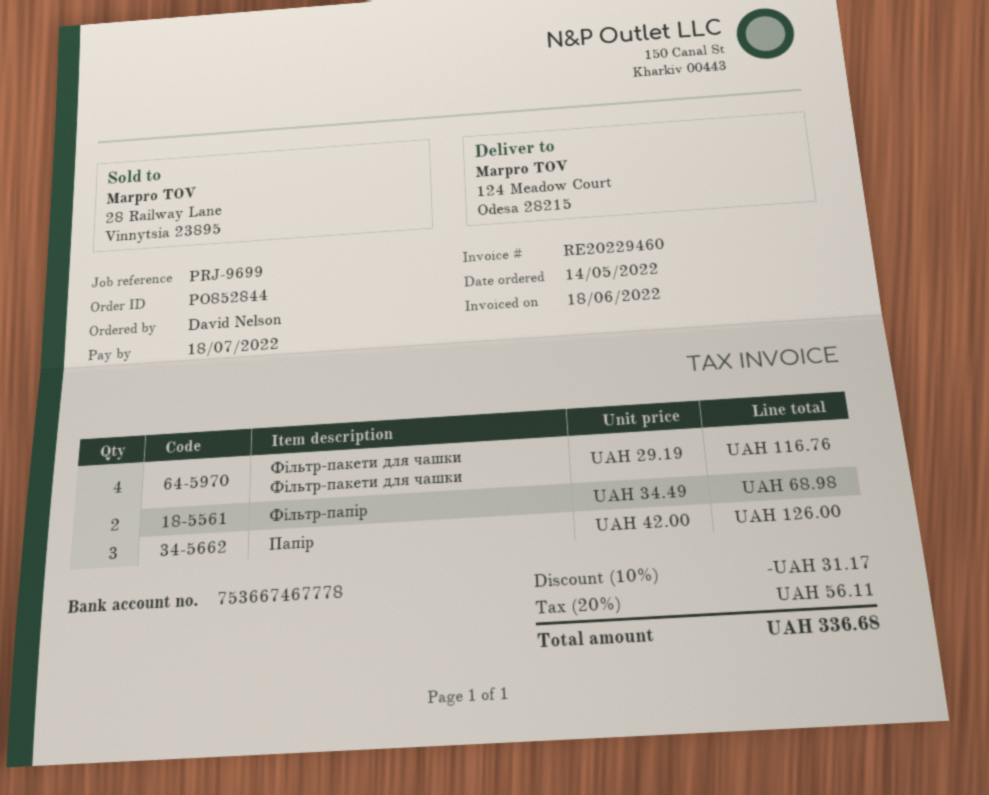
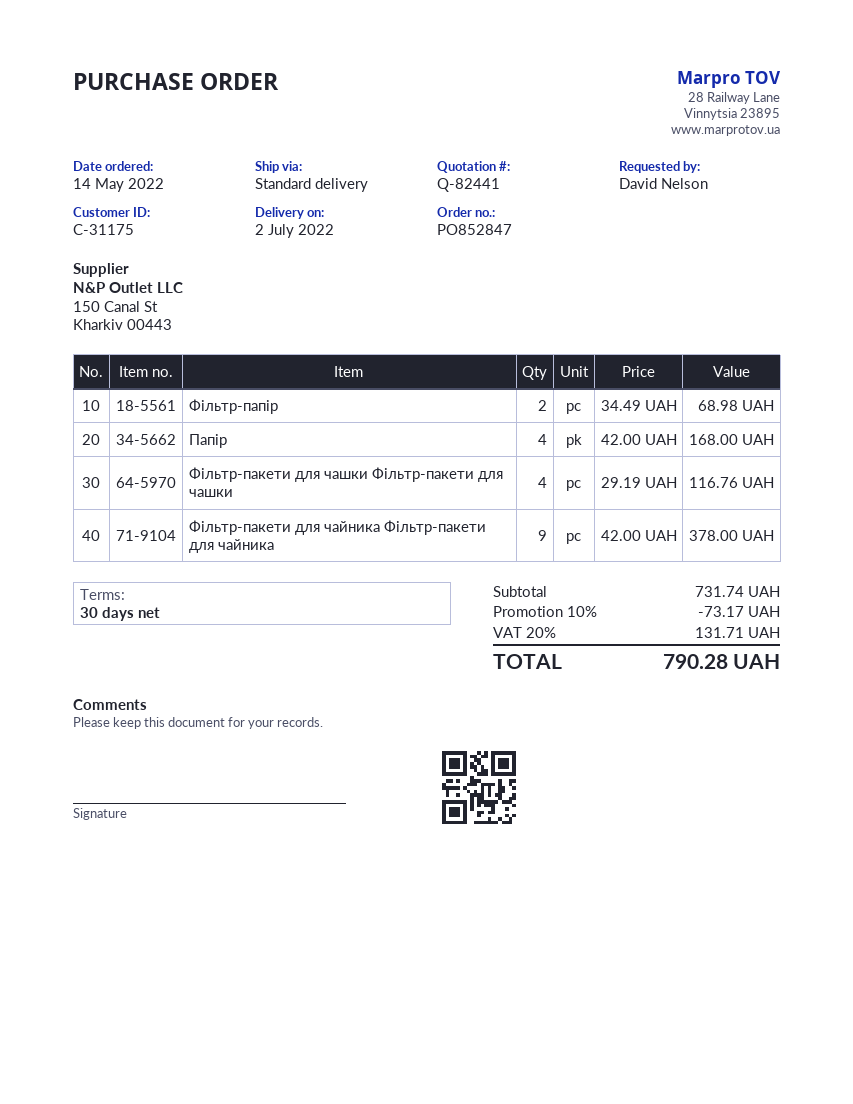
order number: PO852844 -> PO852847
Папір: 3 x 42.00 = 126.00 -> 4 x 42.00 = 168.00
Фільтр-пакети для чайника Фільтр-пакети для чайника: none -> 9 x 42.00 = 378.00
discount: 10% = 31.17 -> 10% = 73.17
tax: 20% = 56.11 -> 20% = 131.71
total: 336.68 -> 790.28

